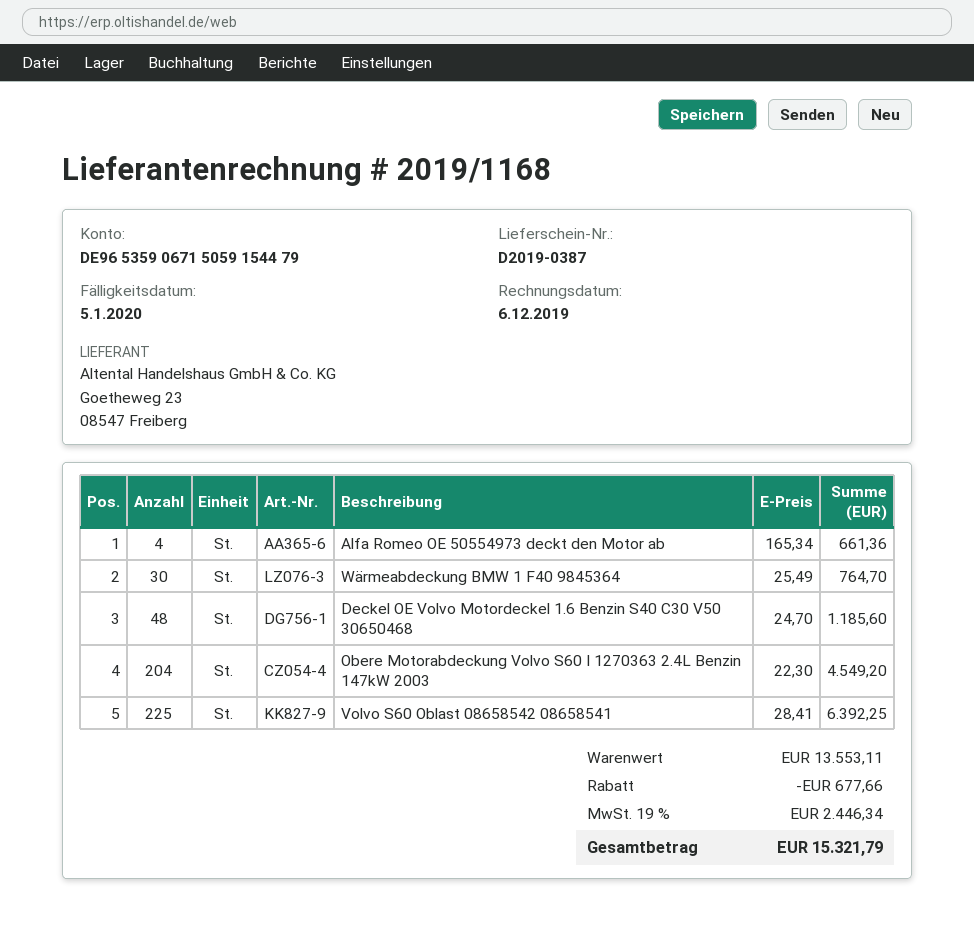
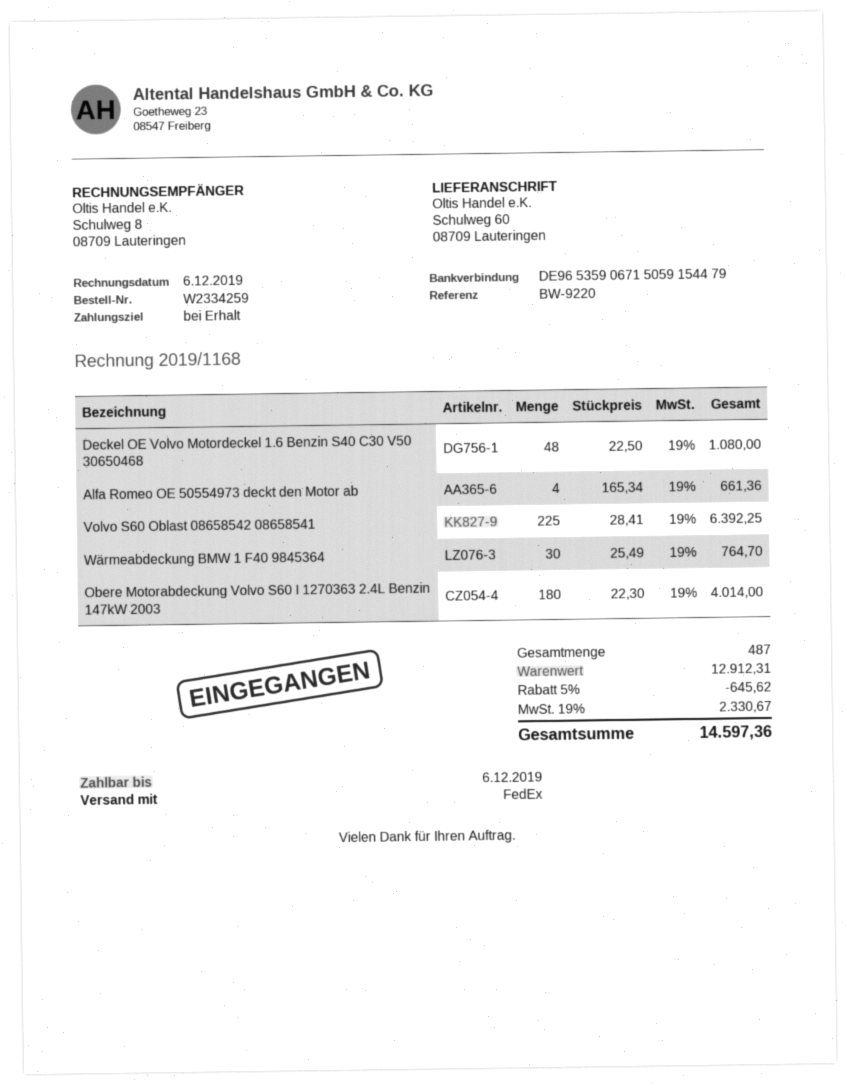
due date: 2020-01-05 -> 2019-12-06
Deckel OE Volvo Motordeckel 1.6 Benzin S40 C30 V50 30650468: 48 x 24.70 = 1185.60 -> 48 x 22.50 = 1080.00
Obere Motorabdeckung Volvo S60 I 1270363 2.4L Benzin 147kW 2003: 204 x 22.30 = 4549.20 -> 180 x 22.30 = 4014.00
subtotal: 13553.11 -> 12912.31
discount: 677.66 -> 645.62
tax: 19% = 2446.34 -> 19% = 2330.67
total: 15321.79 -> 14597.36

